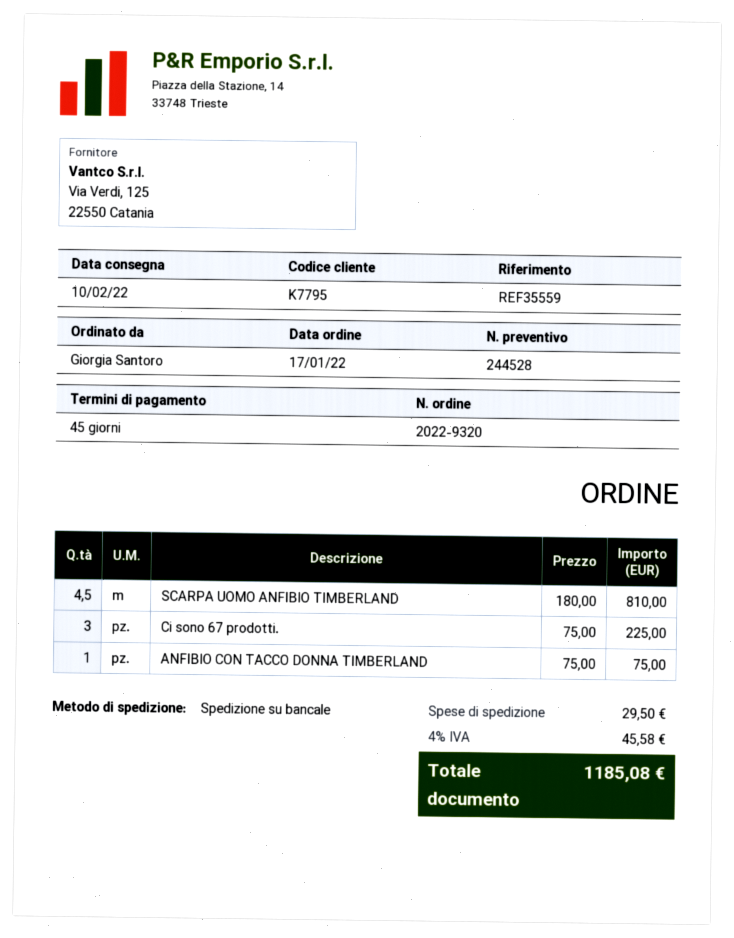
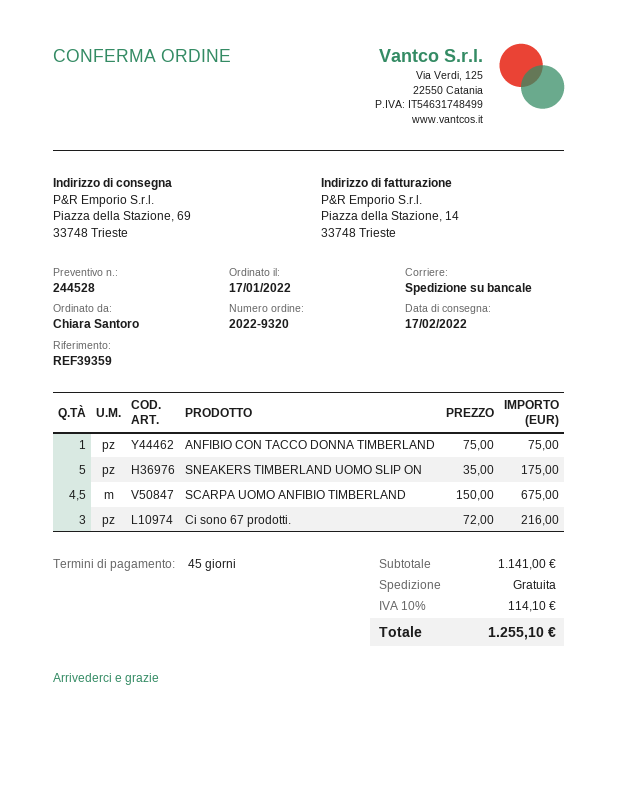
delivery date: 2022-02-10 -> 2022-02-17
reference: REF35559 -> REF39359
ordered by: Giorgia Santoro -> Chiara Santoro
SCARPA UOMO ANFIBIO TIMBERLAND: 4.5 x 180.00 = 810.00 -> 4.5 x 150.00 = 675.00
Ci sono 67 prodotti.: 3 x 75.00 = 225.00 -> 3 x 72.00 = 216.00
SNEAKERS TIMBERLAND UOMO SLIP ON: none -> 5 x 35.00 = 175.00
shipping: 29.50 -> 0.00
tax: 4% = 45.58 -> 10% = 114.10
total: 1185.08 -> 1255.10

